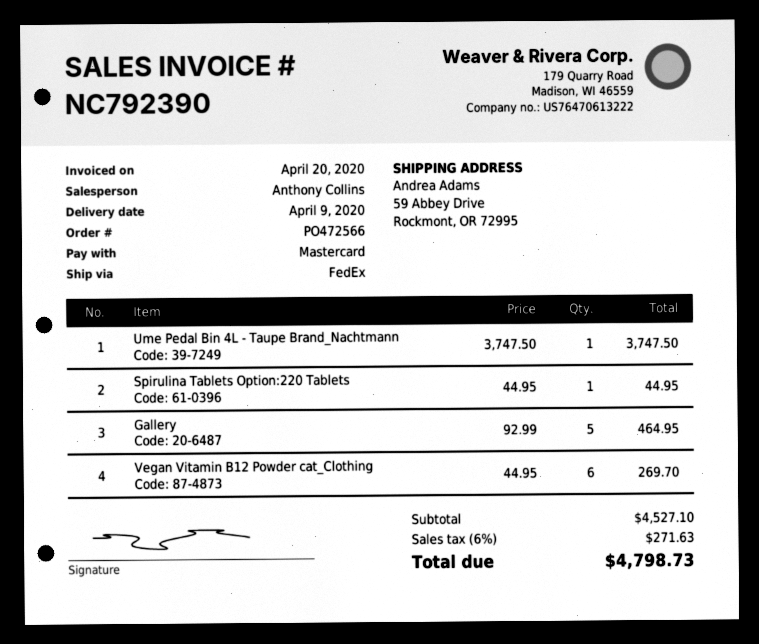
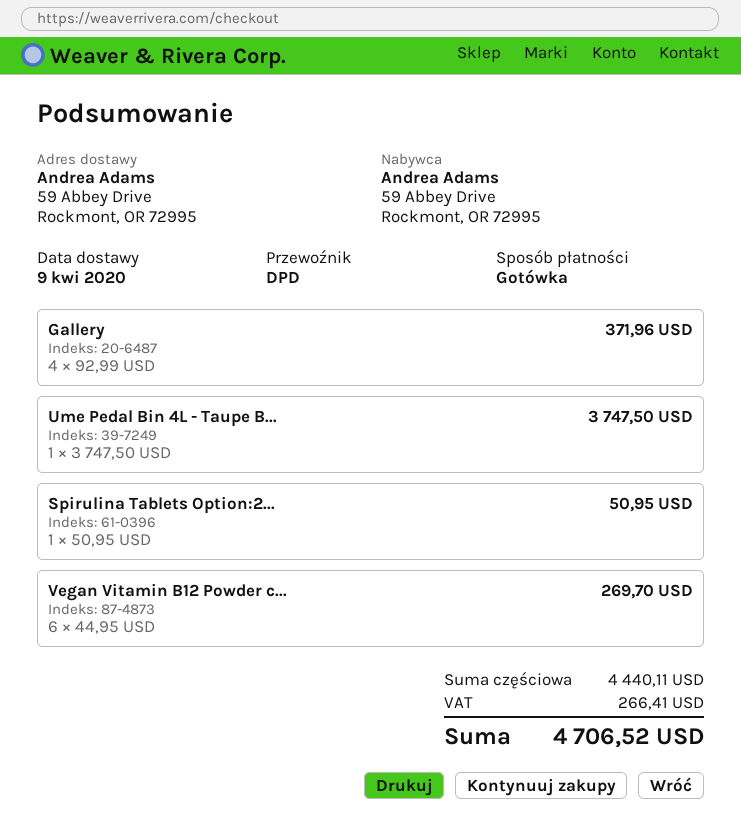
payment method: Mastercard -> cash
shipping method: FedEx -> DPD
Spirulina Tablets Option:220 Tablets: 1 x 44.95 = 44.95 -> 1 x 50.95 = 50.95
Gallery: 5 x 92.99 = 464.95 -> 4 x 92.99 = 371.96
subtotal: 4527.10 -> 4440.11
tax: 271.63 -> 266.41
total: 4798.73 -> 4706.52

